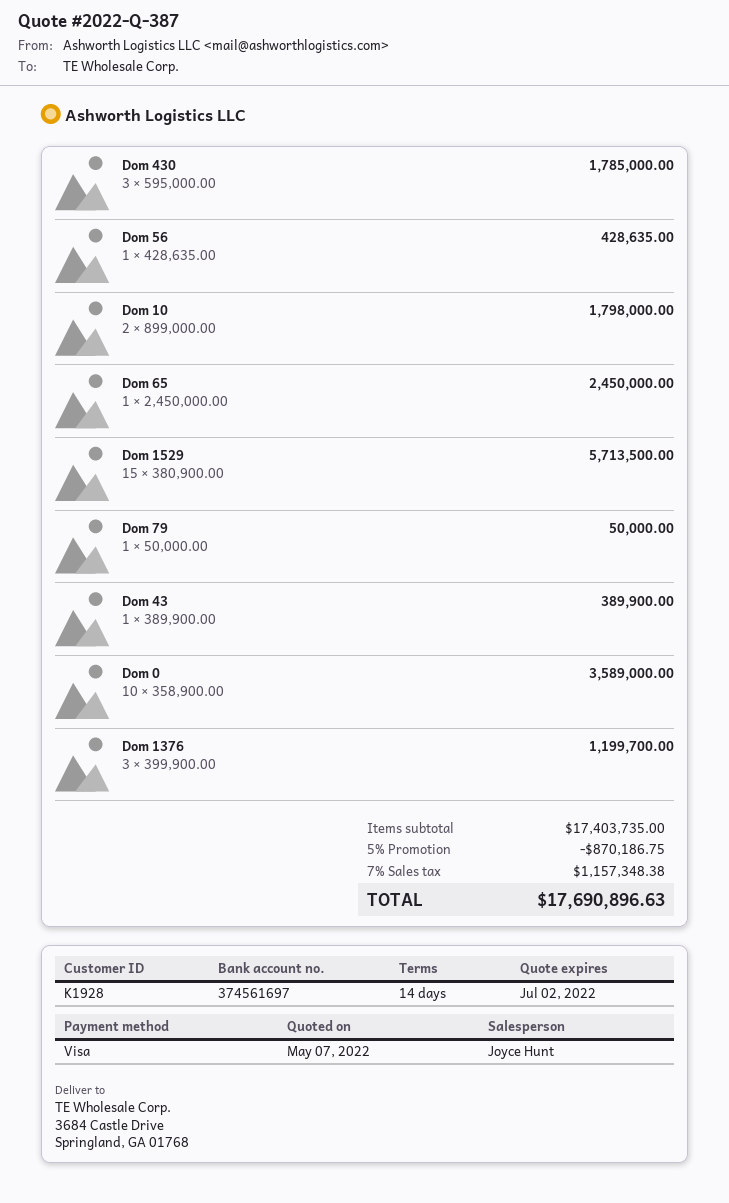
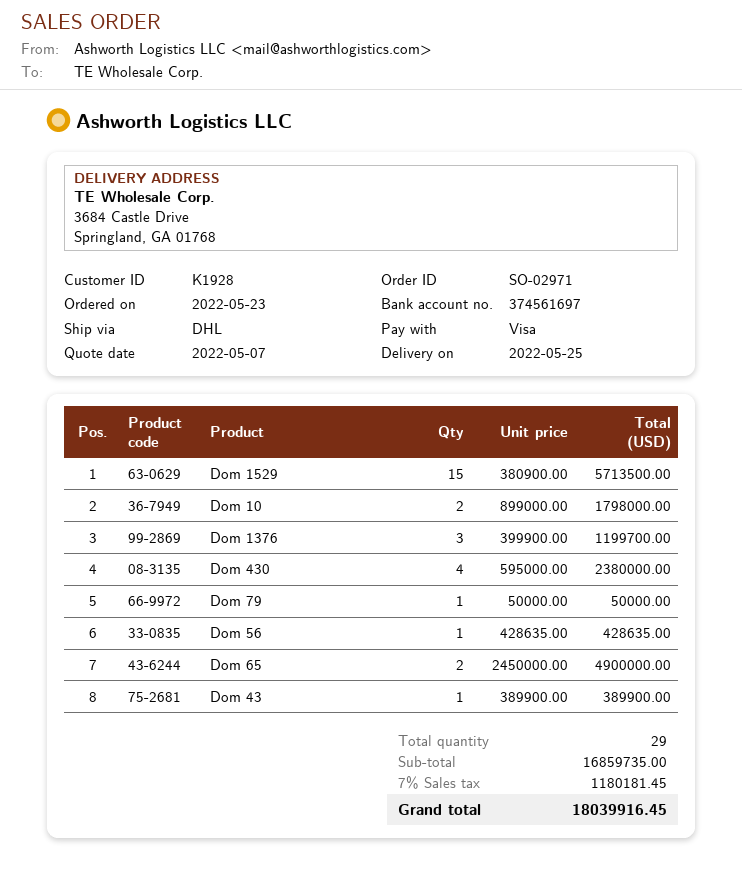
Dom 430: 3 x 595000.00 = 1785000.00 -> 4 x 595000.00 = 2380000.00
Dom 65: 1 x 2450000.00 = 2450000.00 -> 2 x 2450000.00 = 4900000.00
Dom 0: 10 x 358900.00 = 3589000.00 -> none
subtotal: 17403735.00 -> 16859735.00
discount: 5% = 870186.75 -> none
tax: 7% = 1157348.38 -> 7% = 1180181.45
total: 17690896.63 -> 18039916.45

